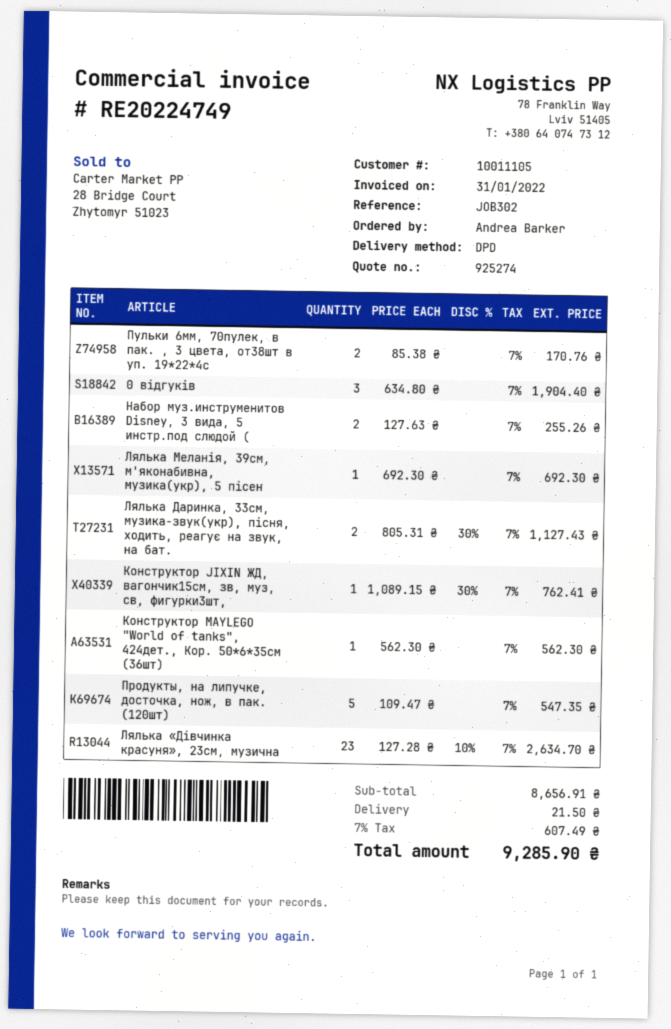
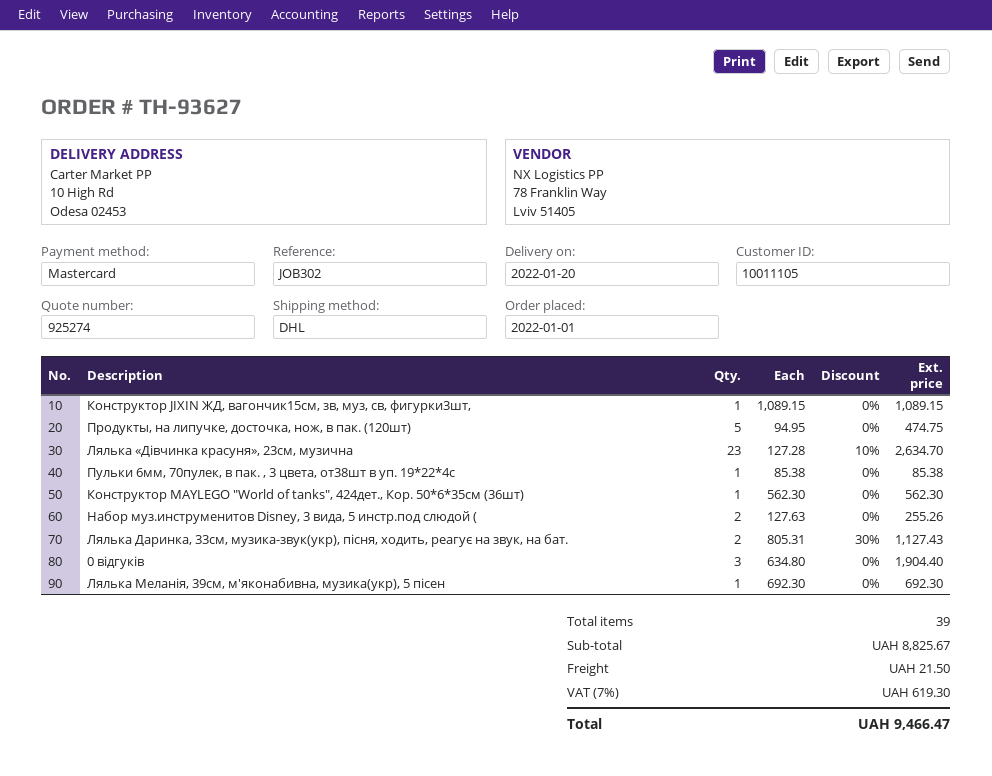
shipping method: DPD -> DHL
Пульки 6мм, 70пулек, в пак. , 3 цвета, от38шт в уп. 19*22*4с: 2 x 85.38 = 170.76 -> 1 x 85.38 = 85.38
Конструктор JIXIN ЖД, вагончик15см, зв, муз, св, фигурки3шт,: 1 x 1089.15 - 30% = 762.41 -> 1 x 1089.15 = 1089.15
Продукты, на липучке, досточка, нож, в пак. (120шт): 5 x 109.47 = 547.35 -> 5 x 94.95 = 474.75
subtotal: 8656.91 -> 8825.67
tax: 7% = 607.49 -> 7% = 619.30
total: 9285.90 -> 9466.47

